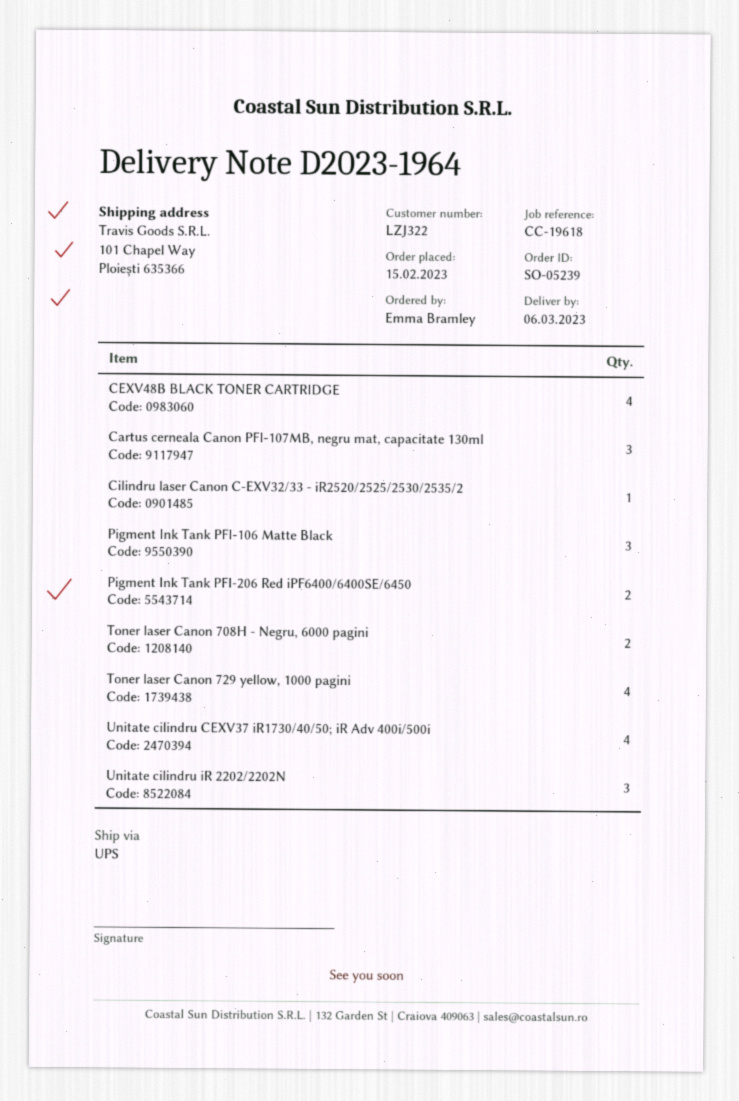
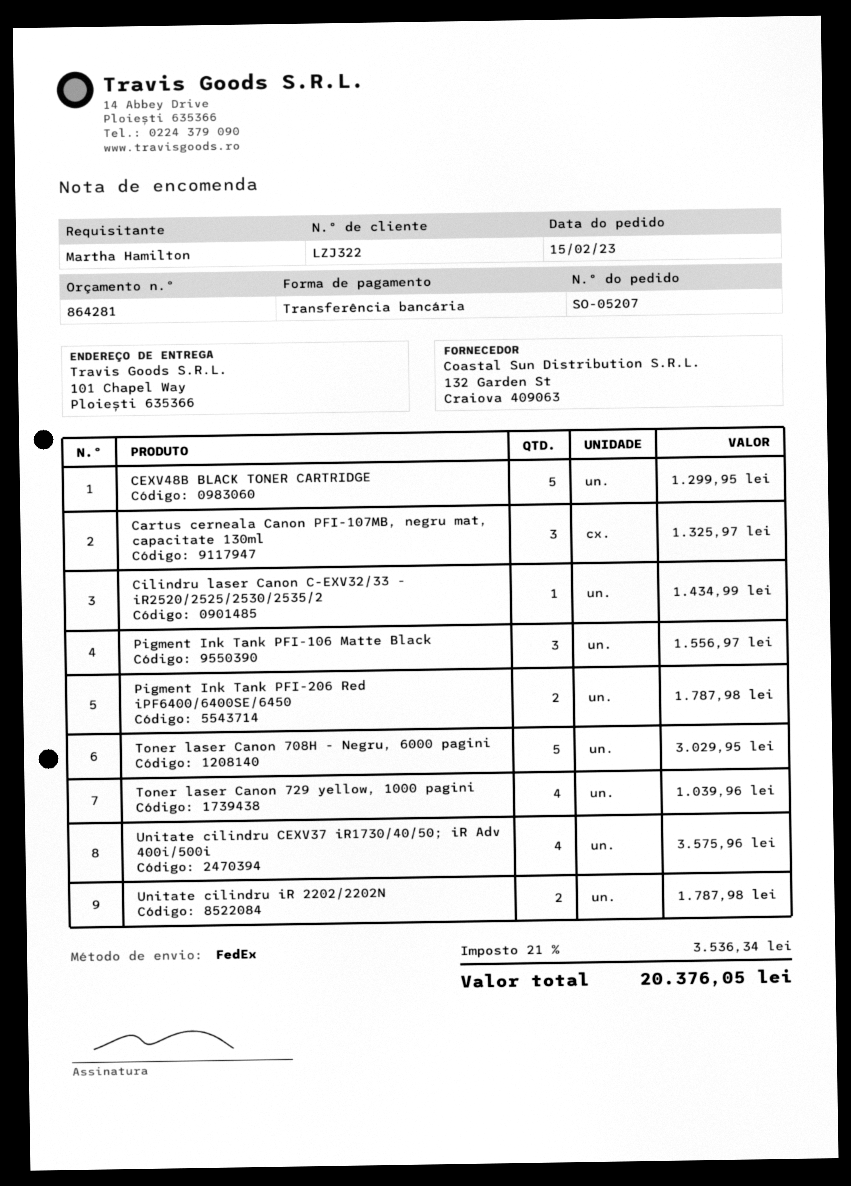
order number: SO-05239 -> SO-05207
ordered by: Emma Bramley -> Martha Hamilton
shipping method: UPS -> FedEx
CEXV48B BLACK TONER CARTRIDGE: 4 -> 5
Toner laser Canon 708H - Negru, 6000 pagini: 2 -> 5
Unitate cilindru iR 2202/2202N: 3 -> 2

